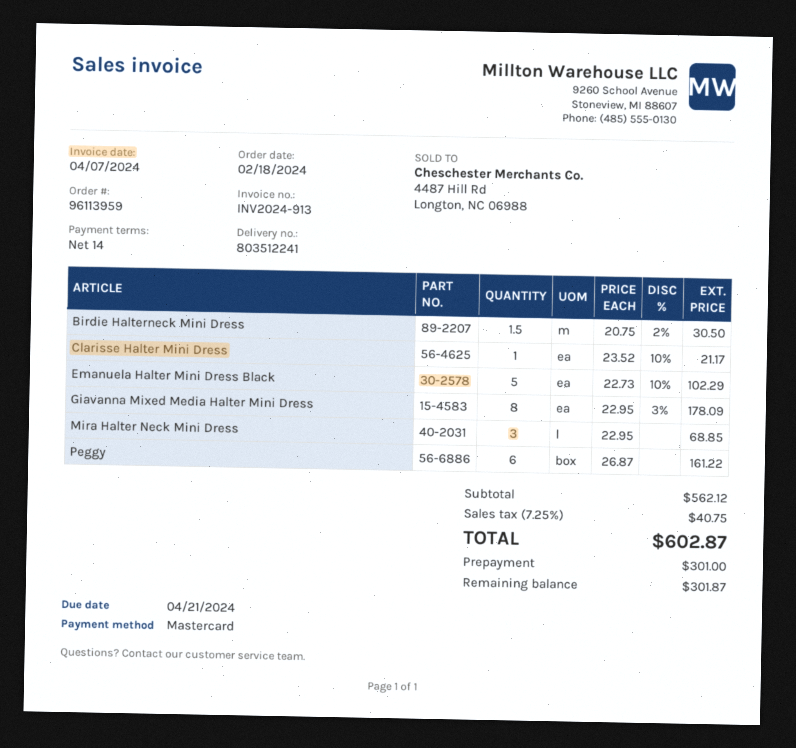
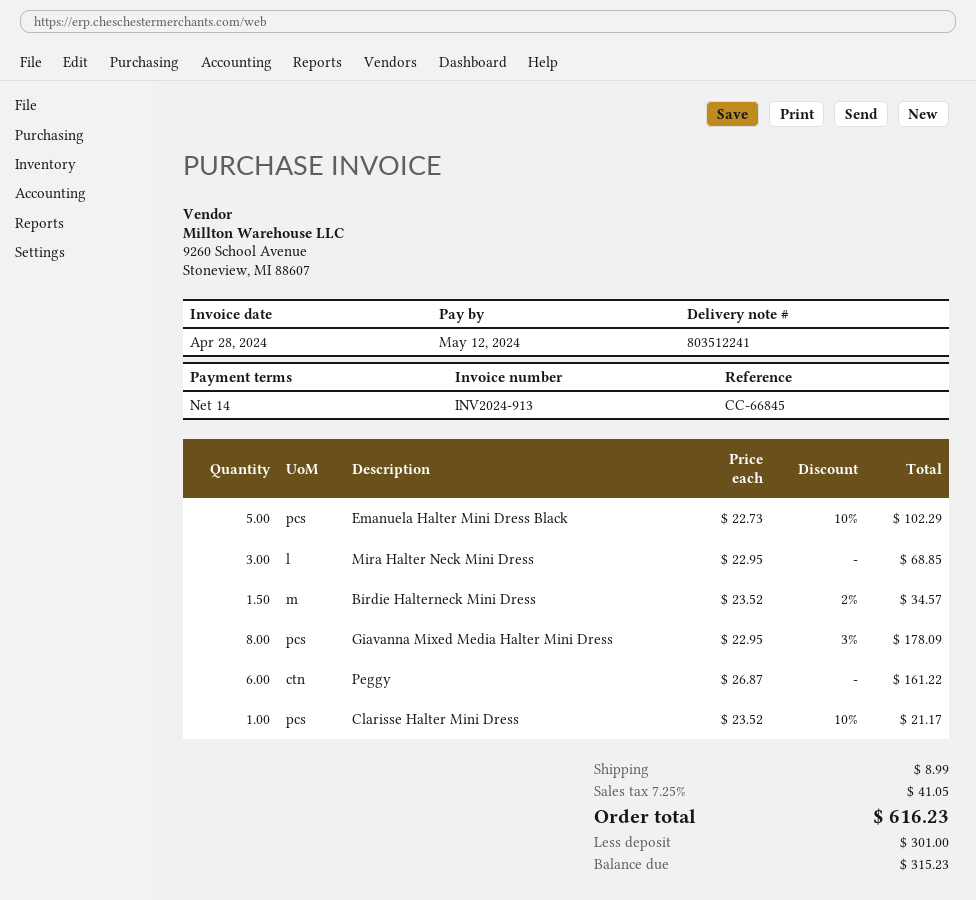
invoice date: 2024-04-07 -> 2024-04-28
due date: 2024-04-21 -> 2024-05-12
Birdie Halterneck Mini Dress: 1.5 x 20.75 - 2% = 30.50 -> 1.5 x 23.52 - 2% = 34.57
shipping: none -> 8.99
tax: 7.25% = 40.75 -> 7.25% = 41.05
total: 602.87 -> 616.23
balance: 301.87 -> 315.23

